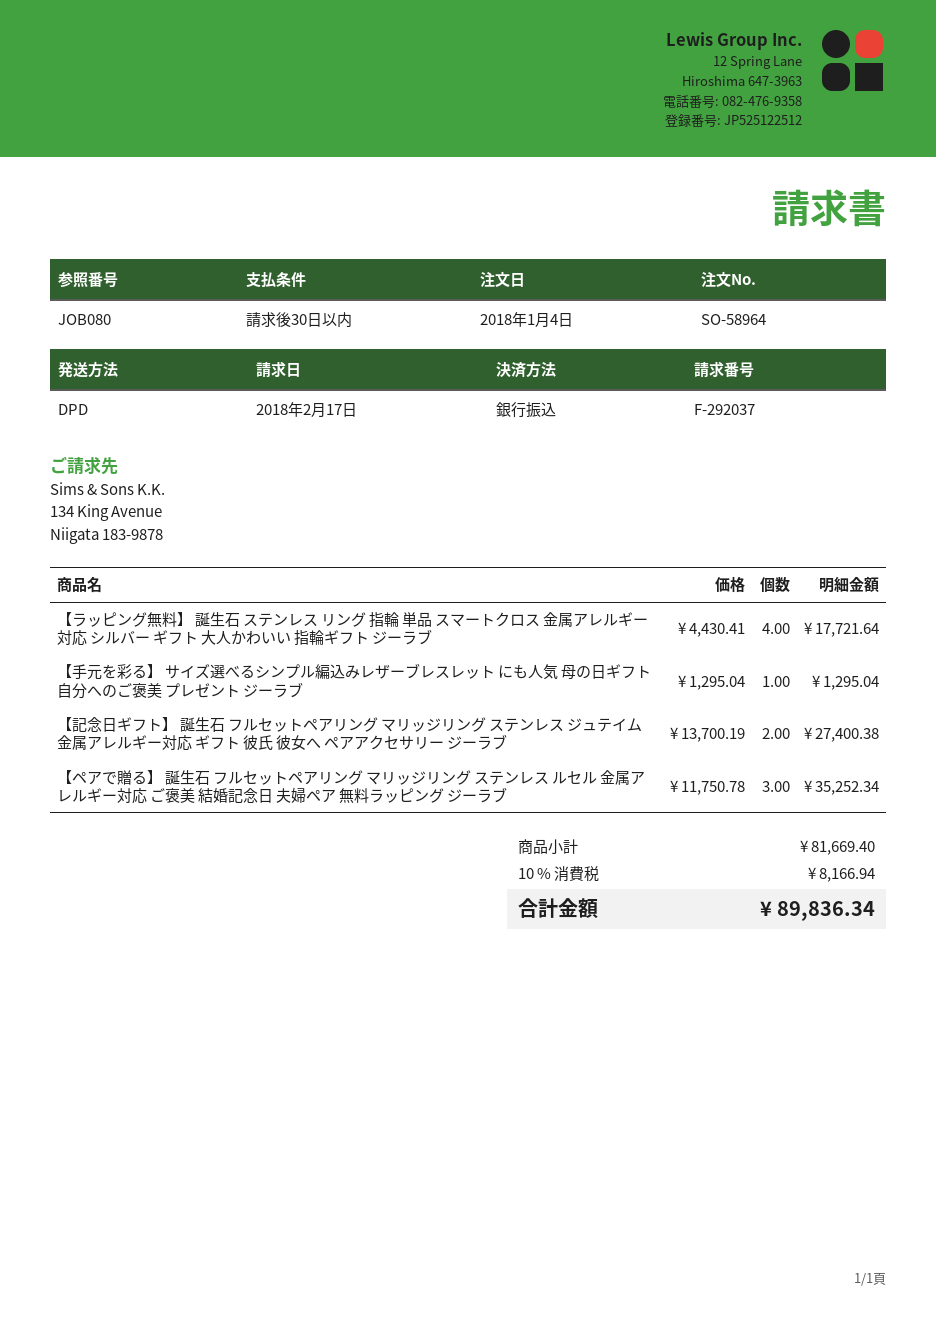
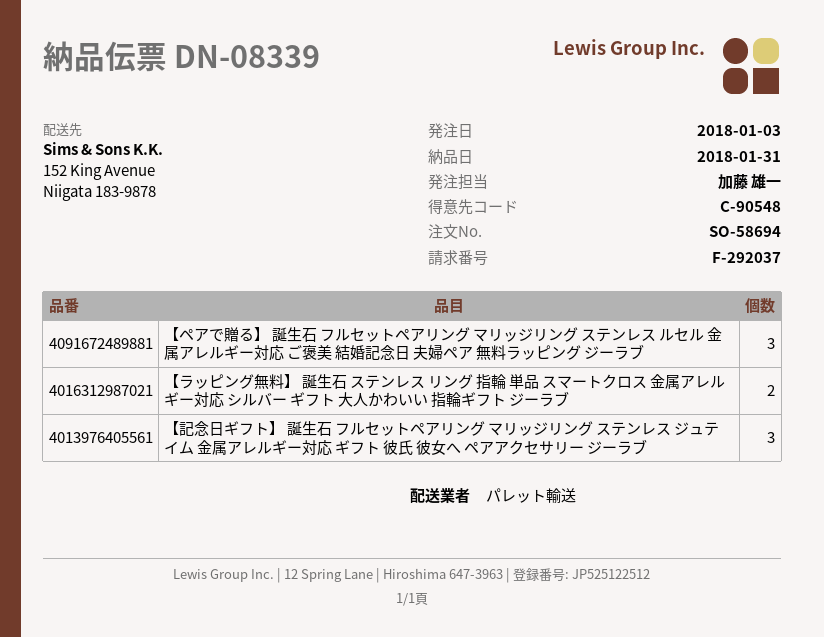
order number: SO-58964 -> SO-58694
order date: 2018-01-04 -> 2018-01-03
shipping method: DPD -> pallet freight
【ラッピング無料】 誕生石 ステンレス リング 指輪 単品 スマートクロス 金属アレルギー対応 シルバー ギフト 大人かわいい 指輪ギフト ジーラブ: 4 -> 2
【手元を彩る】 サイズ選べるシンプル編込みレザーブレスレット にも人気 母の日ギフト 自分へのご褒美 プレゼント ジーラブ: 1 -> none
【記念日ギフト】 誕生石 フルセットペアリング マリッジリング ステンレス ジュテイム 金属アレルギー対応 ギフト 彼氏 彼女へ ペアアクセサリー ジーラブ: 2 -> 3

